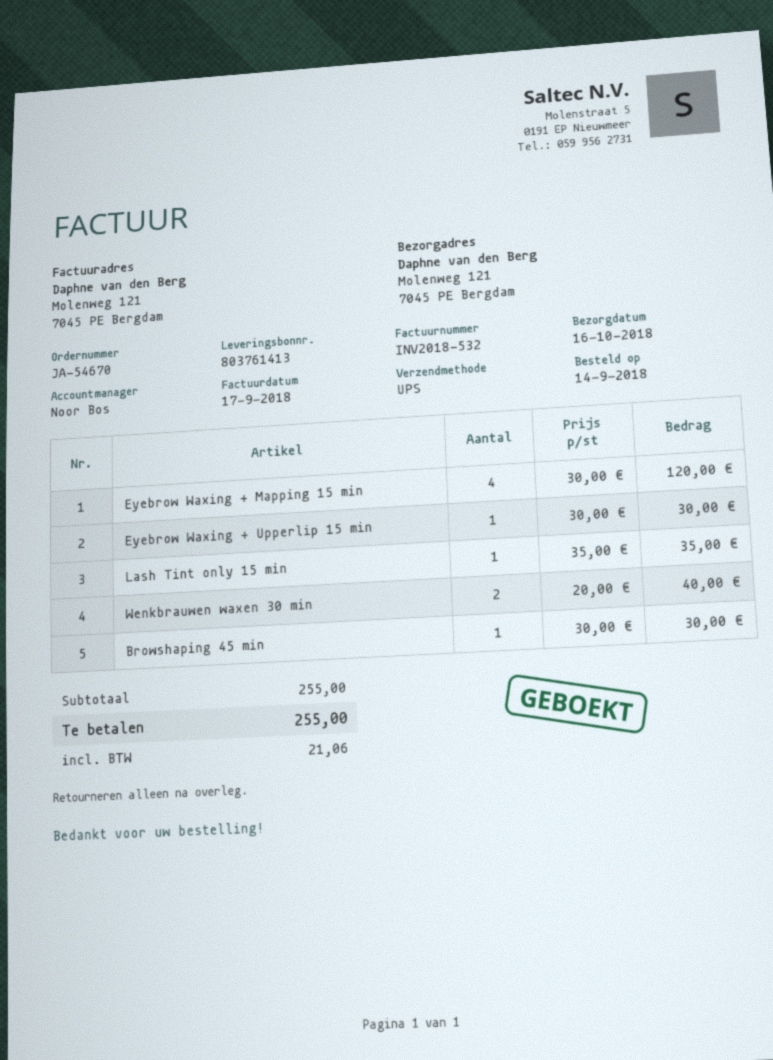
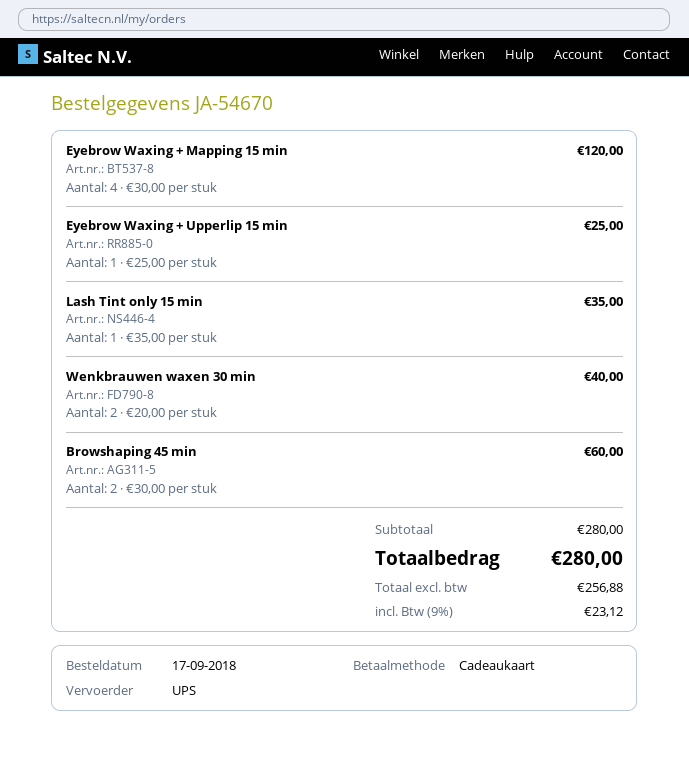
order date: 2018-09-14 -> 2018-09-17
Eyebrow Waxing + Upperlip 15 min: 1 x 30.00 = 30.00 -> 1 x 25.00 = 25.00
Browshaping 45 min: 1 x 30.00 = 30.00 -> 2 x 30.00 = 60.00
subtotal: 255.00 -> 280.00
tax: 21.06 -> 23.12
total: 255.00 -> 280.00

